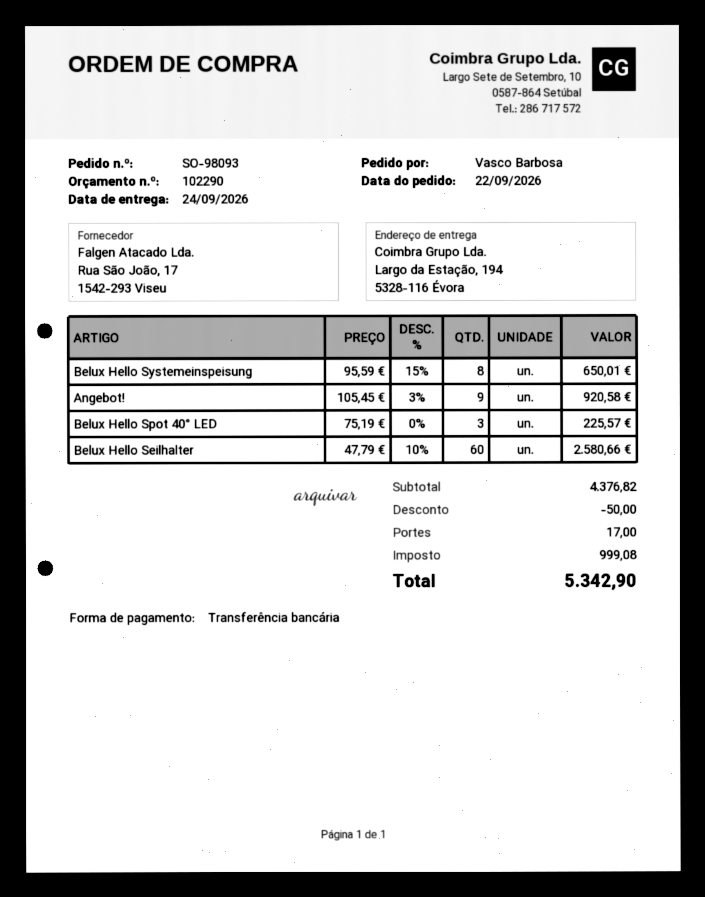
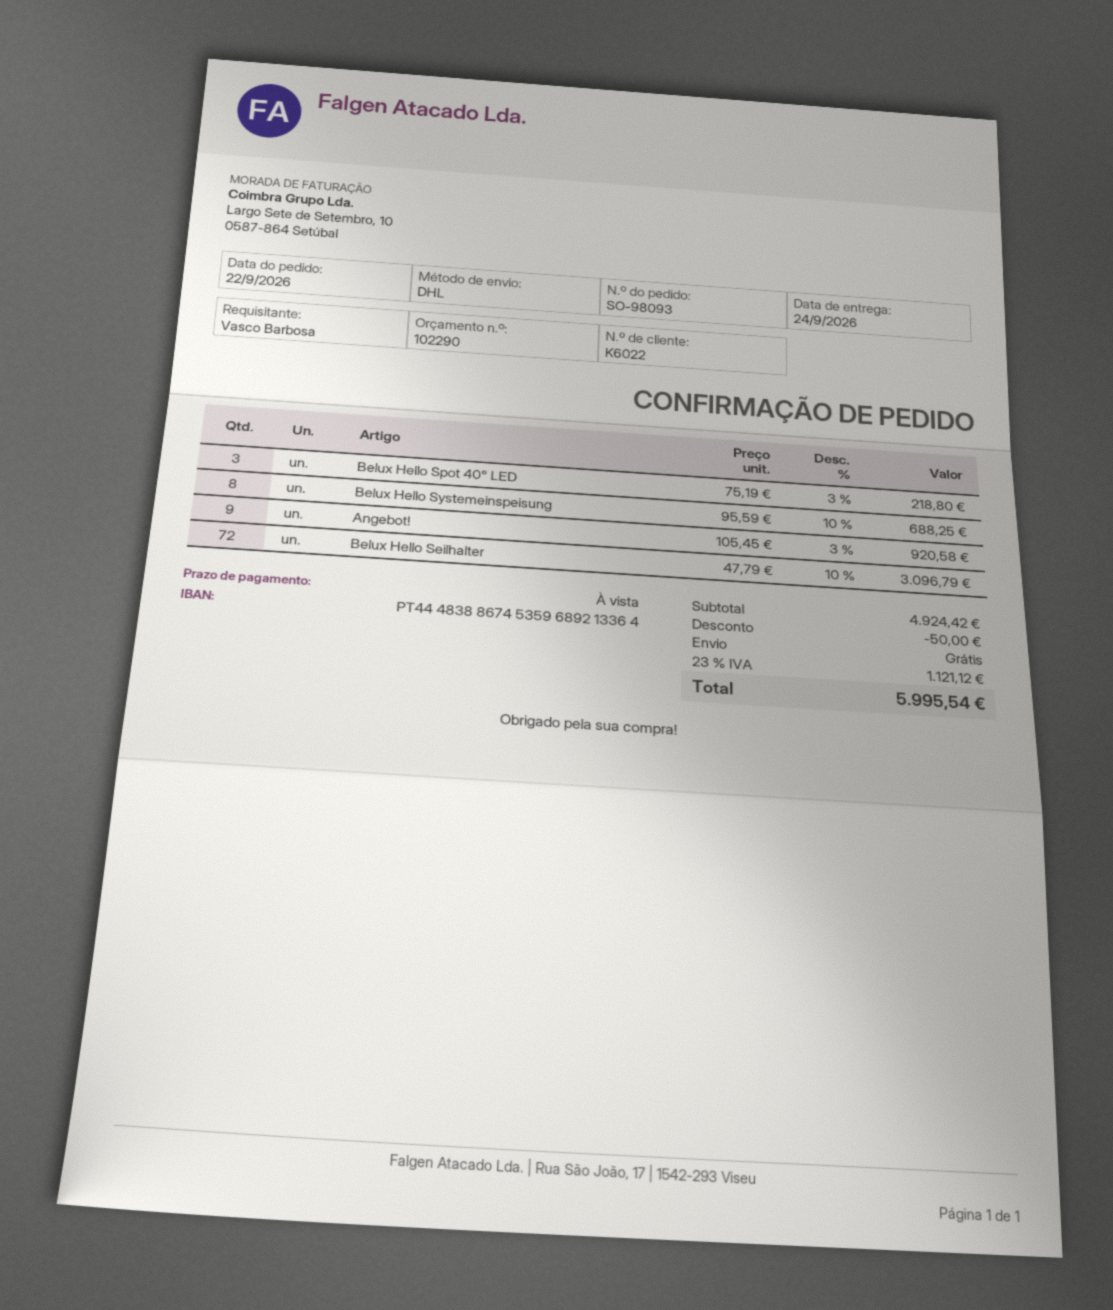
Belux Hello Systemeinspeisung: 8 x 95.59 - 15% = 650.01 -> 8 x 95.59 - 10% = 688.25
Belux Hello Spot 40° LED: 3 x 75.19 = 225.57 -> 3 x 75.19 - 3% = 218.80
Belux Hello Seilhalter: 60 x 47.79 - 10% = 2580.66 -> 72 x 47.79 - 10% = 3096.79
subtotal: 4376.82 -> 4924.42
shipping: 17.00 -> 0.00
tax: 999.08 -> 1121.12
total: 5342.90 -> 5995.54

